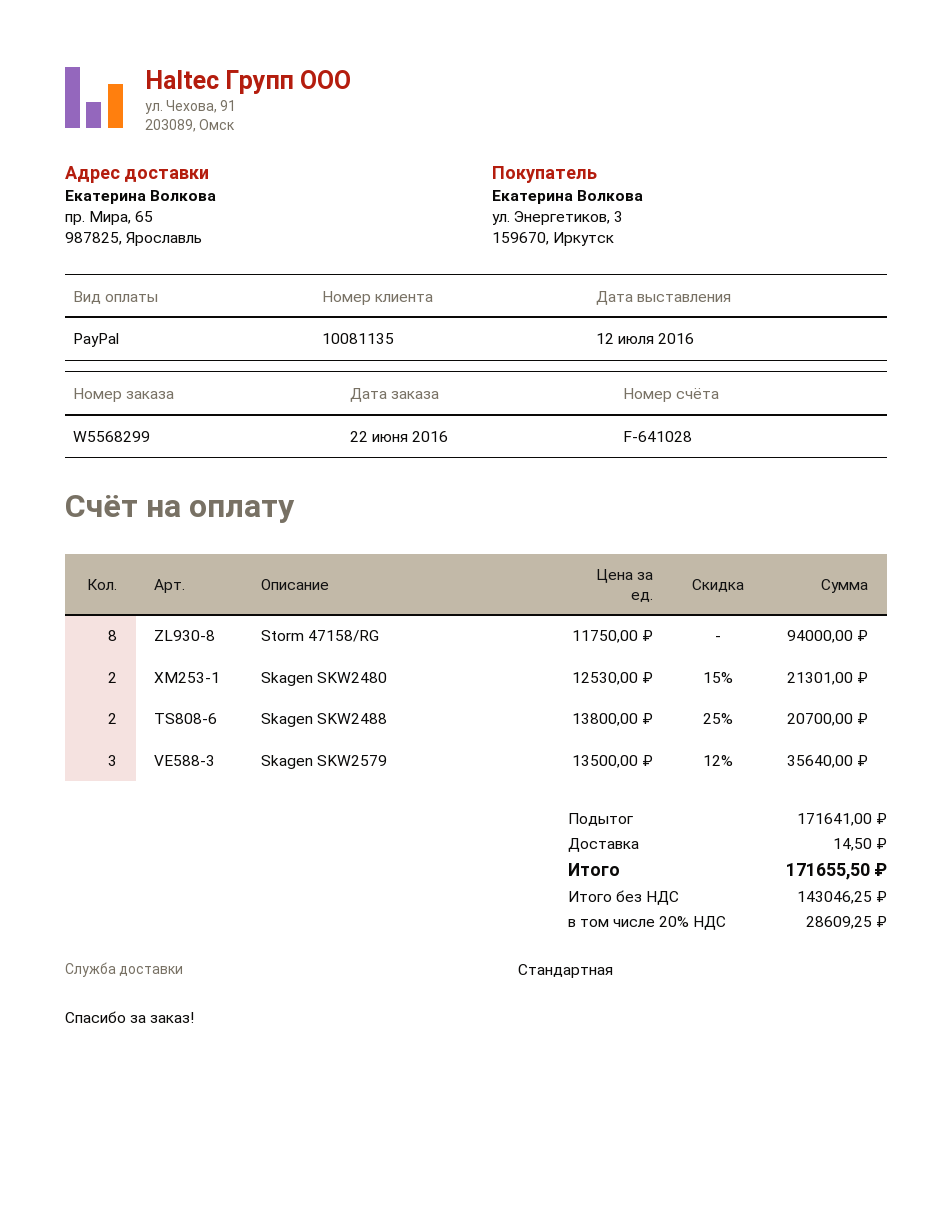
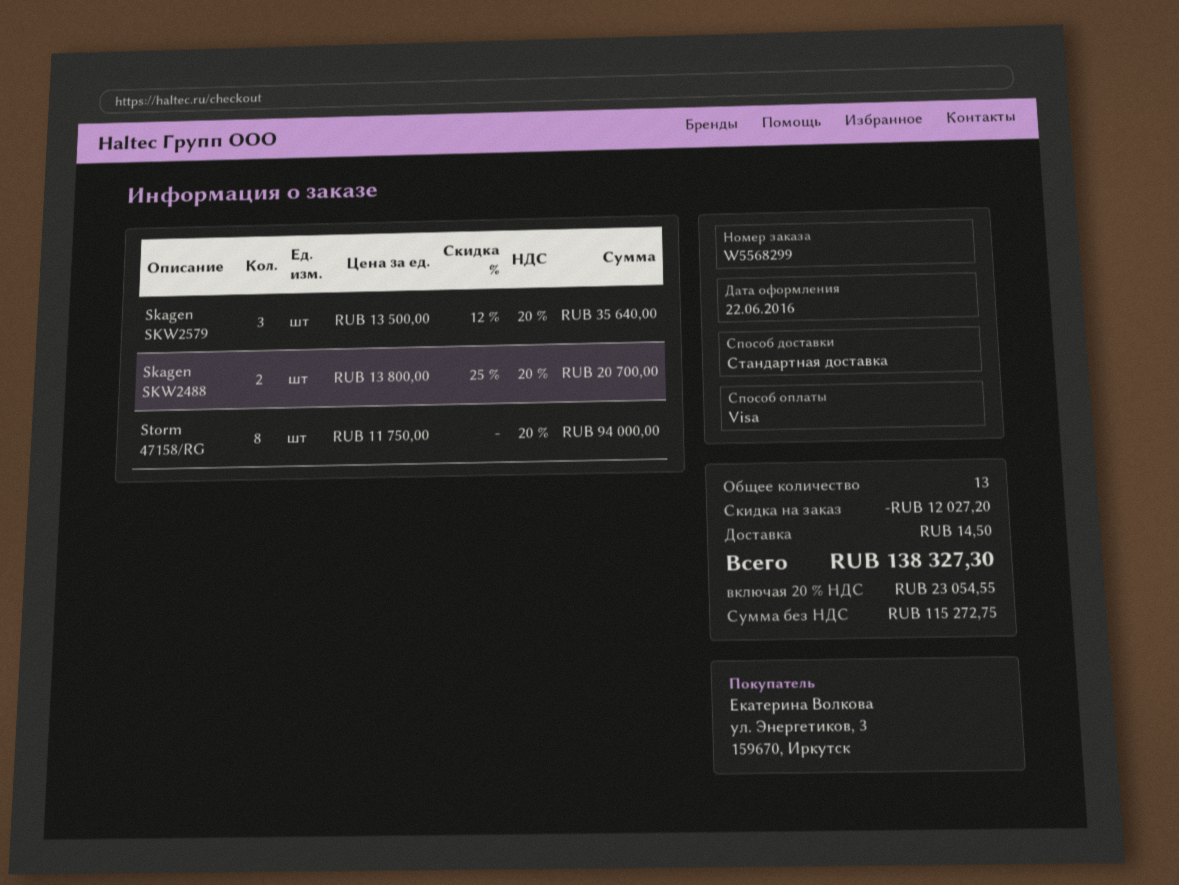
payment method: PayPal -> Visa
Skagen SKW2480: 2 x 12530.00 - 15% = 21301.00 -> none
discount: none -> 12027.20
net: 143046.25 -> 115272.75
tax: 20% = 28609.25 -> 20% = 23054.55
total: 171655.50 -> 138327.30

